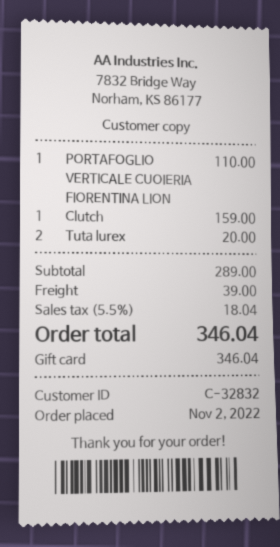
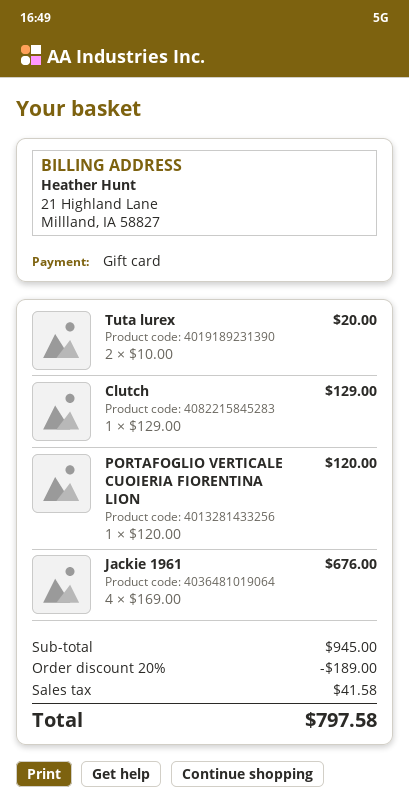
PORTAFOGLIO VERTICALE CUOIERIA FIORENTINA LION: 1 for 110.00 -> 1 for 120.00
Clutch: 1 for 159.00 -> 1 for 129.00
Jackie 1961: none -> 4 for 676.00
subtotal: 289.00 -> 945.00
discount: none -> 20% = 189.00
shipping: 39.00 -> none
tax: 18.04 -> 41.58
total: 346.04 -> 797.58

